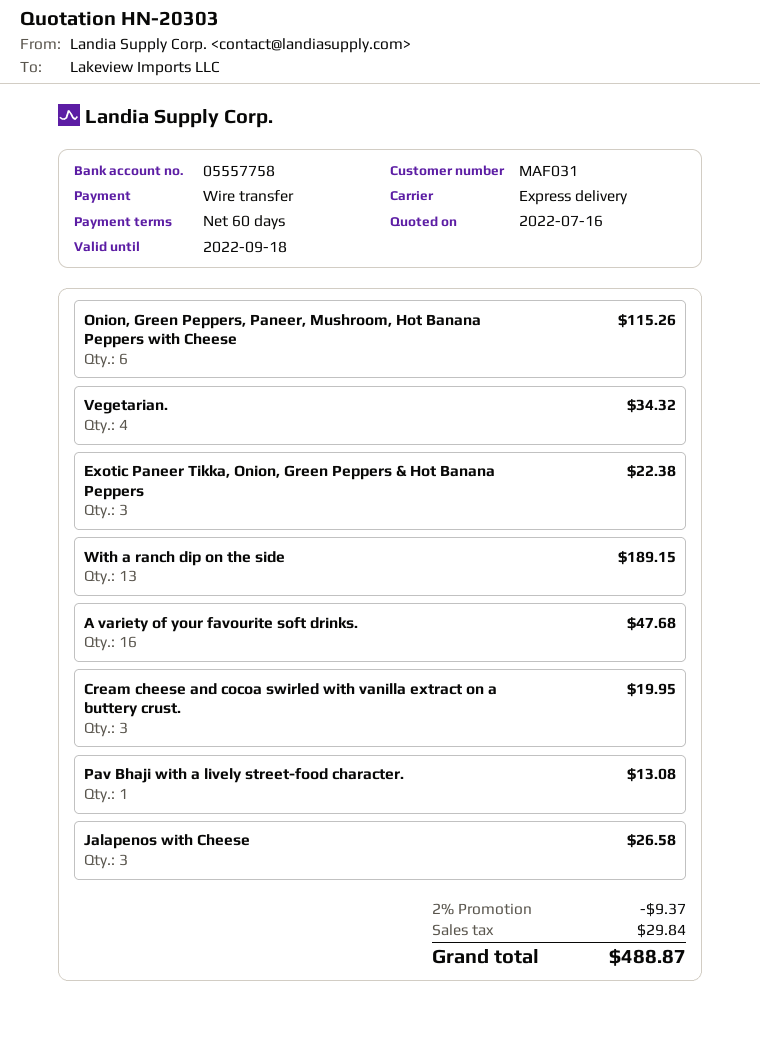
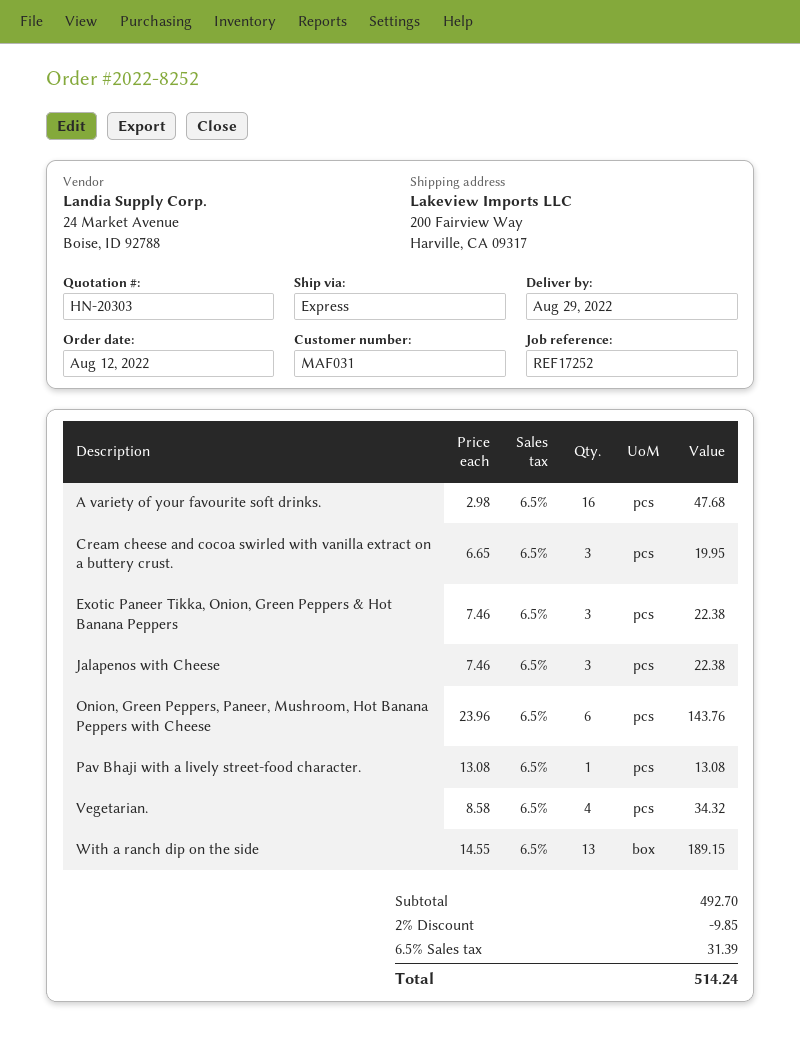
Onion, Green Peppers, Paneer, Mushroom, Hot Banana Peppers with Cheese: 6 for 115.26 -> 6 for 143.76
Jalapenos with Cheese: 3 for 26.58 -> 3 for 22.38
discount: 2% = 9.37 -> 2% = 9.85
tax: 29.84 -> 31.39
total: 488.87 -> 514.24

